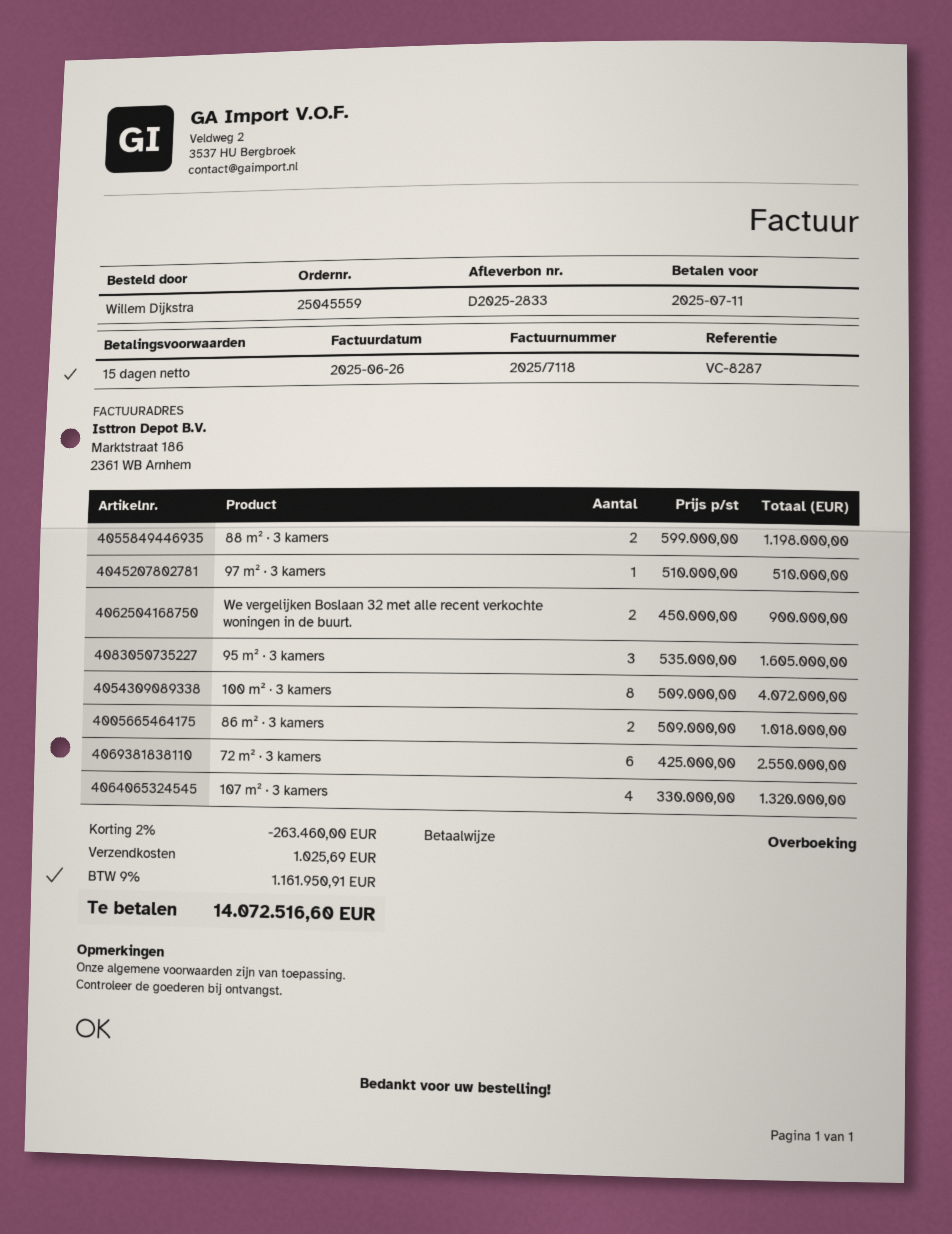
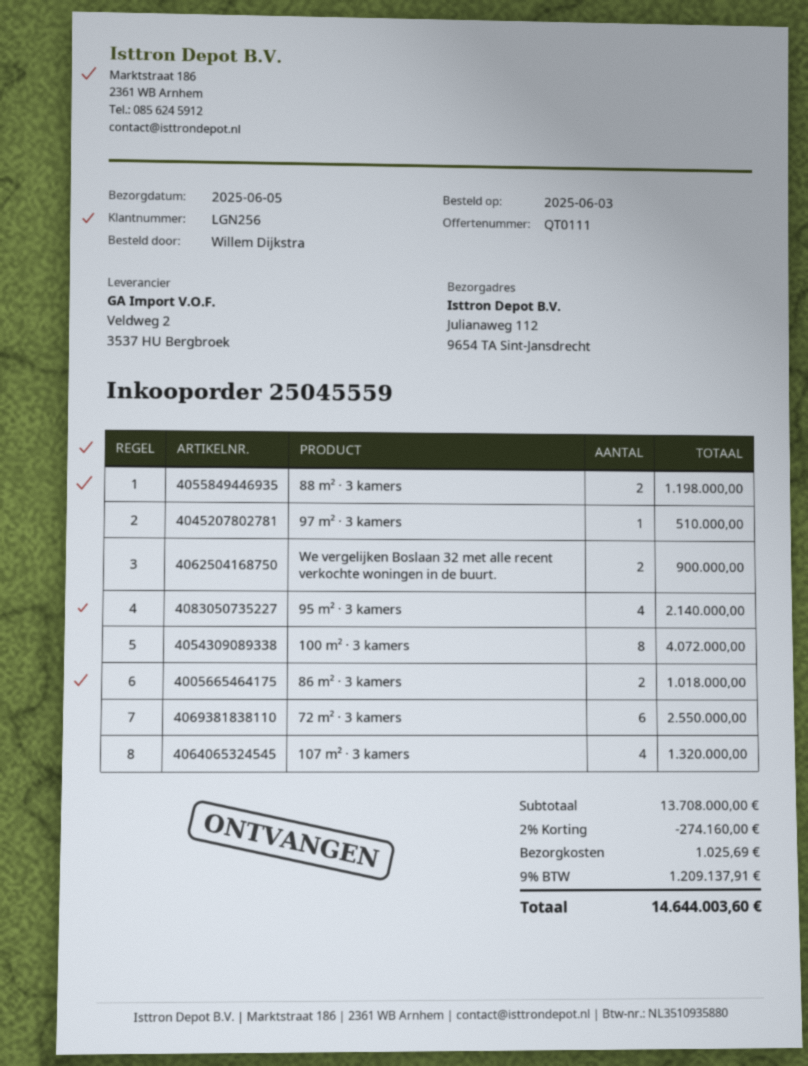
95 m² · 3 kamers: 3 for 1605000.00 -> 4 for 2140000.00
discount: 2% = 263460.00 -> 2% = 274160.00
tax: 9% = 1161950.91 -> 9% = 1209137.91
total: 14072516.60 -> 14644003.60

